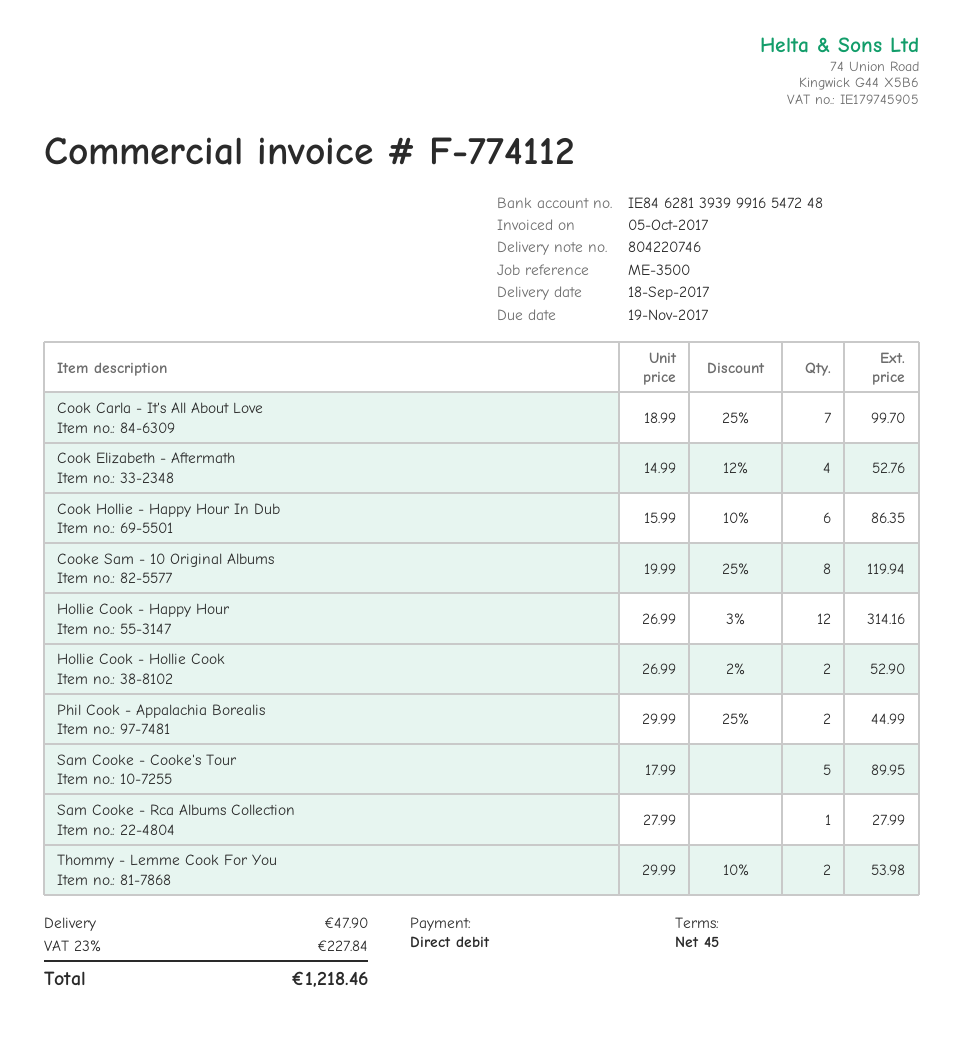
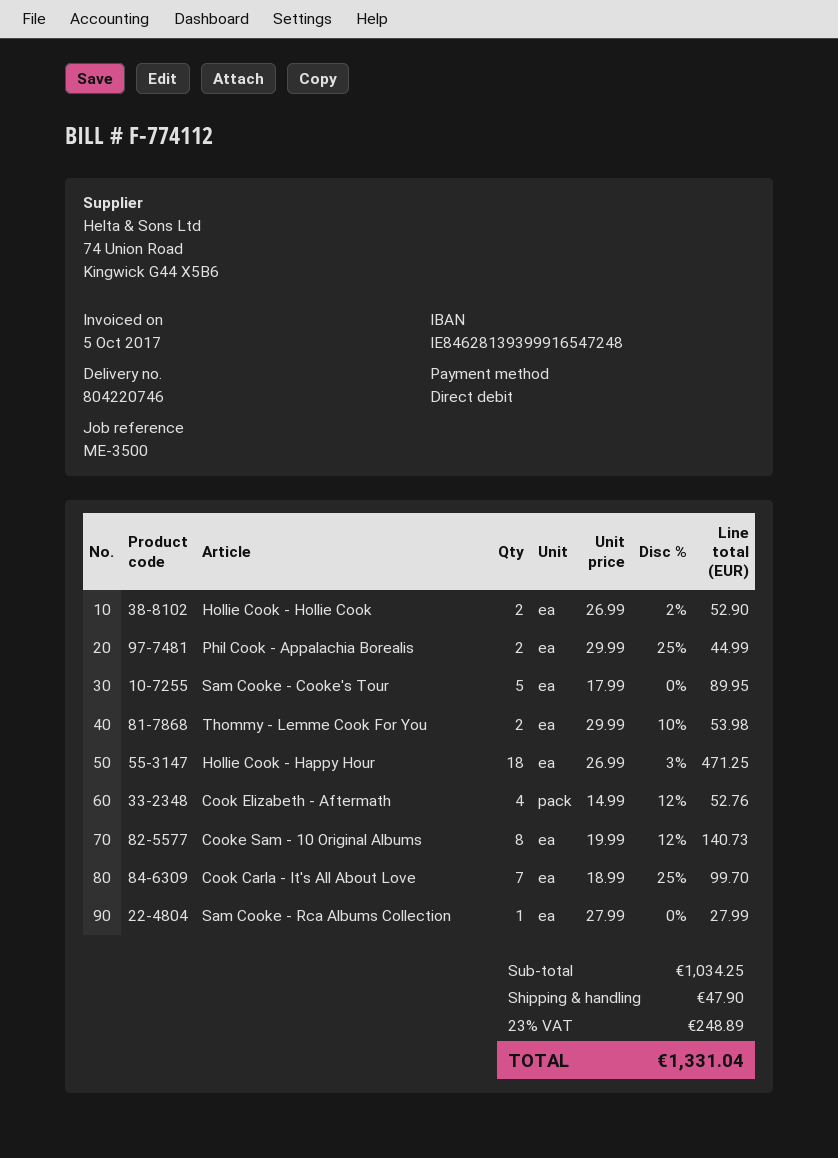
Cook Hollie - Happy Hour In Dub: 6 x 15.99 - 10% = 86.35 -> none
Cooke Sam - 10 Original Albums: 8 x 19.99 - 25% = 119.94 -> 8 x 19.99 - 12% = 140.73
Hollie Cook - Happy Hour: 12 x 26.99 - 3% = 314.16 -> 18 x 26.99 - 3% = 471.25
tax: 23% = 227.84 -> 23% = 248.89
total: 1218.46 -> 1331.04

